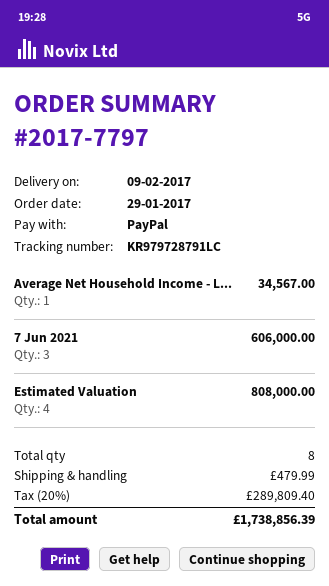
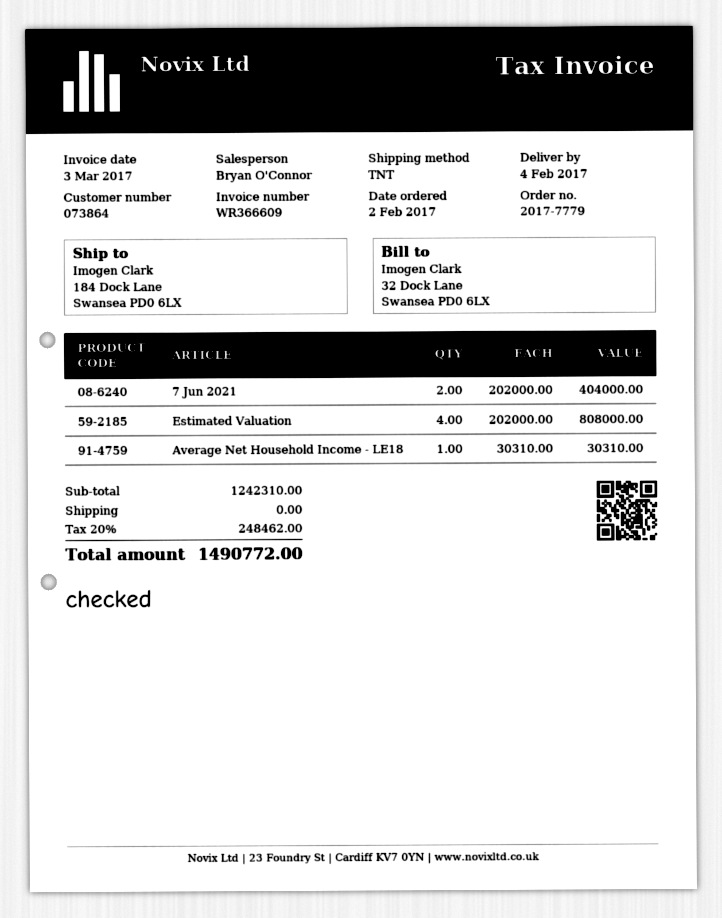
order number: 2017-7797 -> 2017-7779
order date: 2017-01-29 -> 2017-02-02
delivery date: 2017-02-09 -> 2017-02-04
Average Net Household Income - L...: 1 for 34567.00 -> 1 for 30310.00
7 Jun 2021: 3 for 606000.00 -> 2 for 404000.00
shipping: 479.99 -> 0.00
tax: 20% = 289809.40 -> 20% = 248462.00
total: 1738856.39 -> 1490772.00

